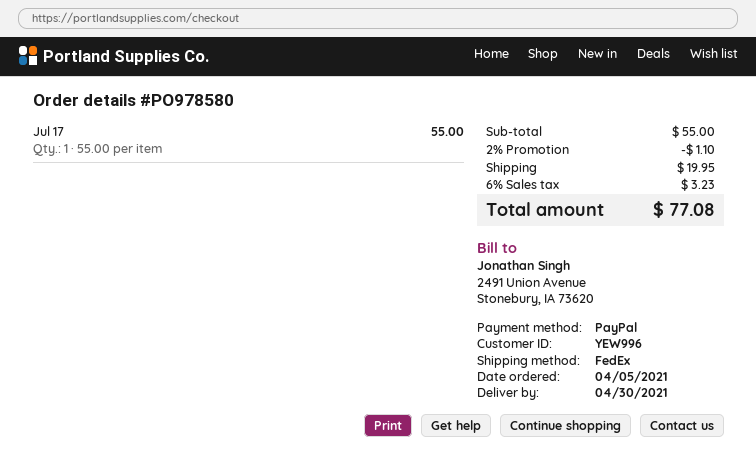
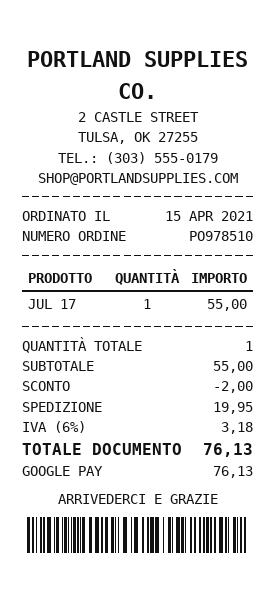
order number: PO978580 -> PO978510
order date: 2021-04-05 -> 2021-04-15
payment method: PayPal -> Google Pay
discount: 1.10 -> 2.00
tax: 6% = 3.23 -> 6% = 3.18
total: 77.08 -> 76.13

